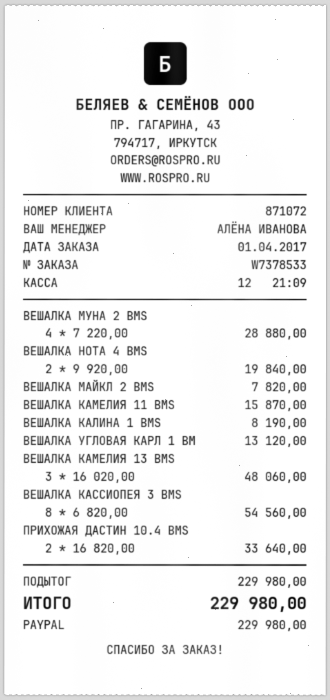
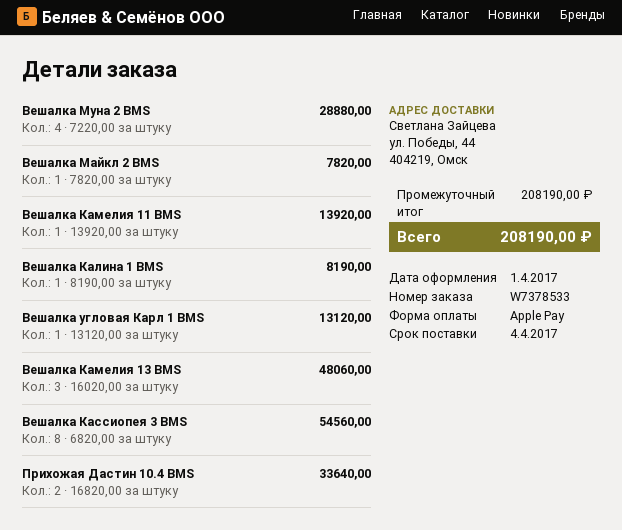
payment method: PayPal -> Apple Pay
ВЕШАЛКА НОТА 4 BMS: 2 x 9920.00 = 19840.00 -> none
ВЕШАЛКА КАМЕЛИЯ 11 BMS: 1 x 15870.00 = 15870.00 -> 1 x 13920.00 = 13920.00
subtotal: 229980.00 -> 208190.00
total: 229980.00 -> 208190.00

